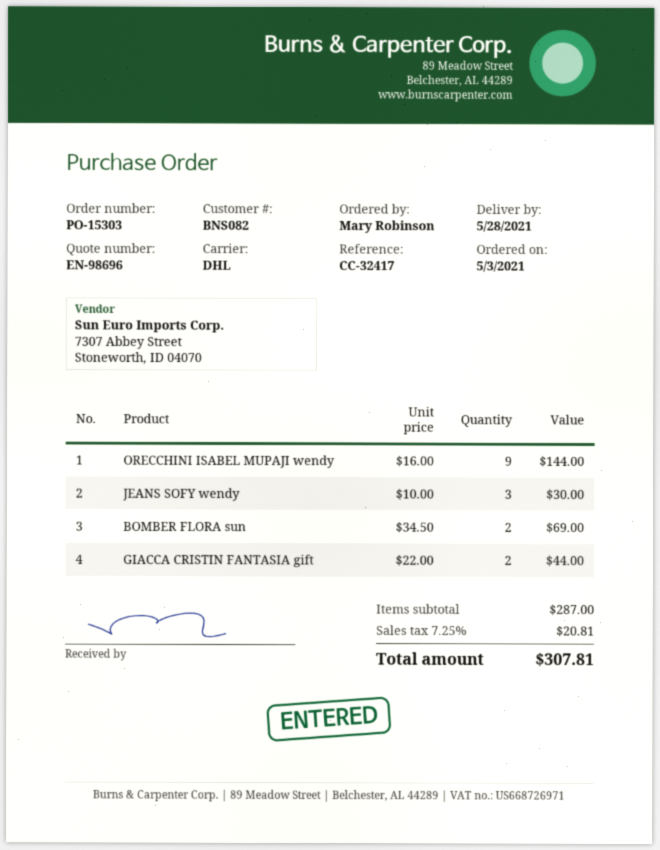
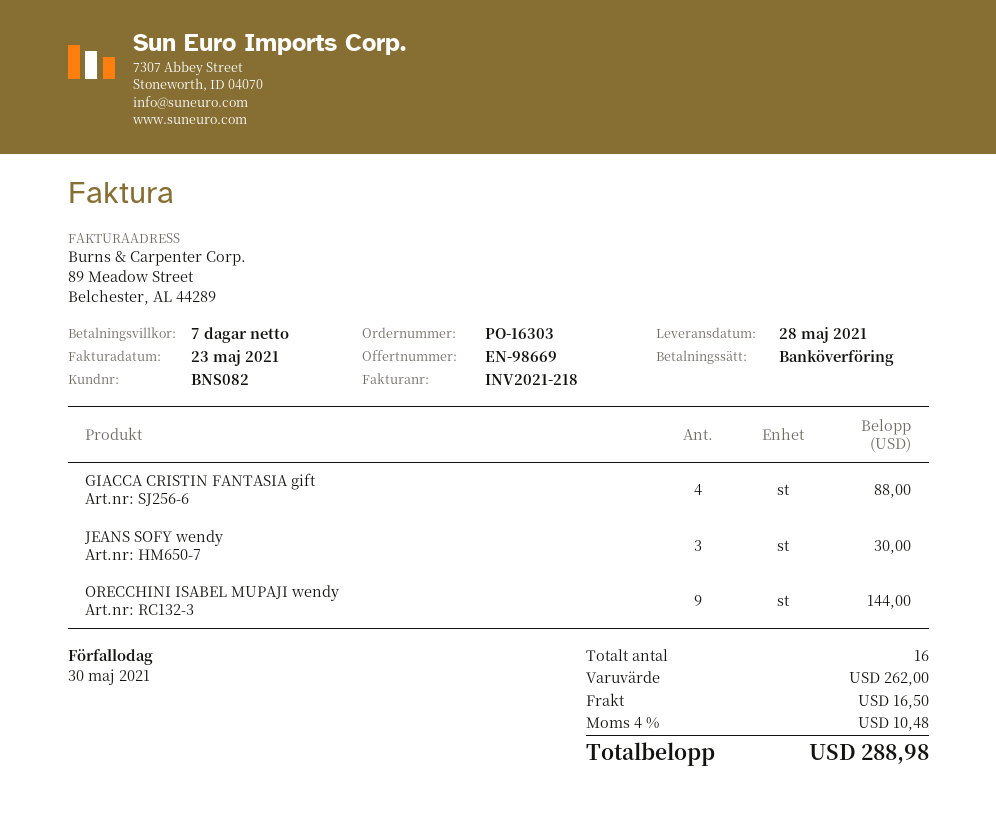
quote number: EN-98696 -> EN-98669
order number: PO-15303 -> PO-16303
BOMBER FLORA sun: 2 for 69.00 -> none
GIACCA CRISTIN FANTASIA gift: 2 for 44.00 -> 4 for 88.00
subtotal: 287.00 -> 262.00
shipping: none -> 16.50
tax: 7.25% = 20.81 -> 4% = 10.48
total: 307.81 -> 288.98

